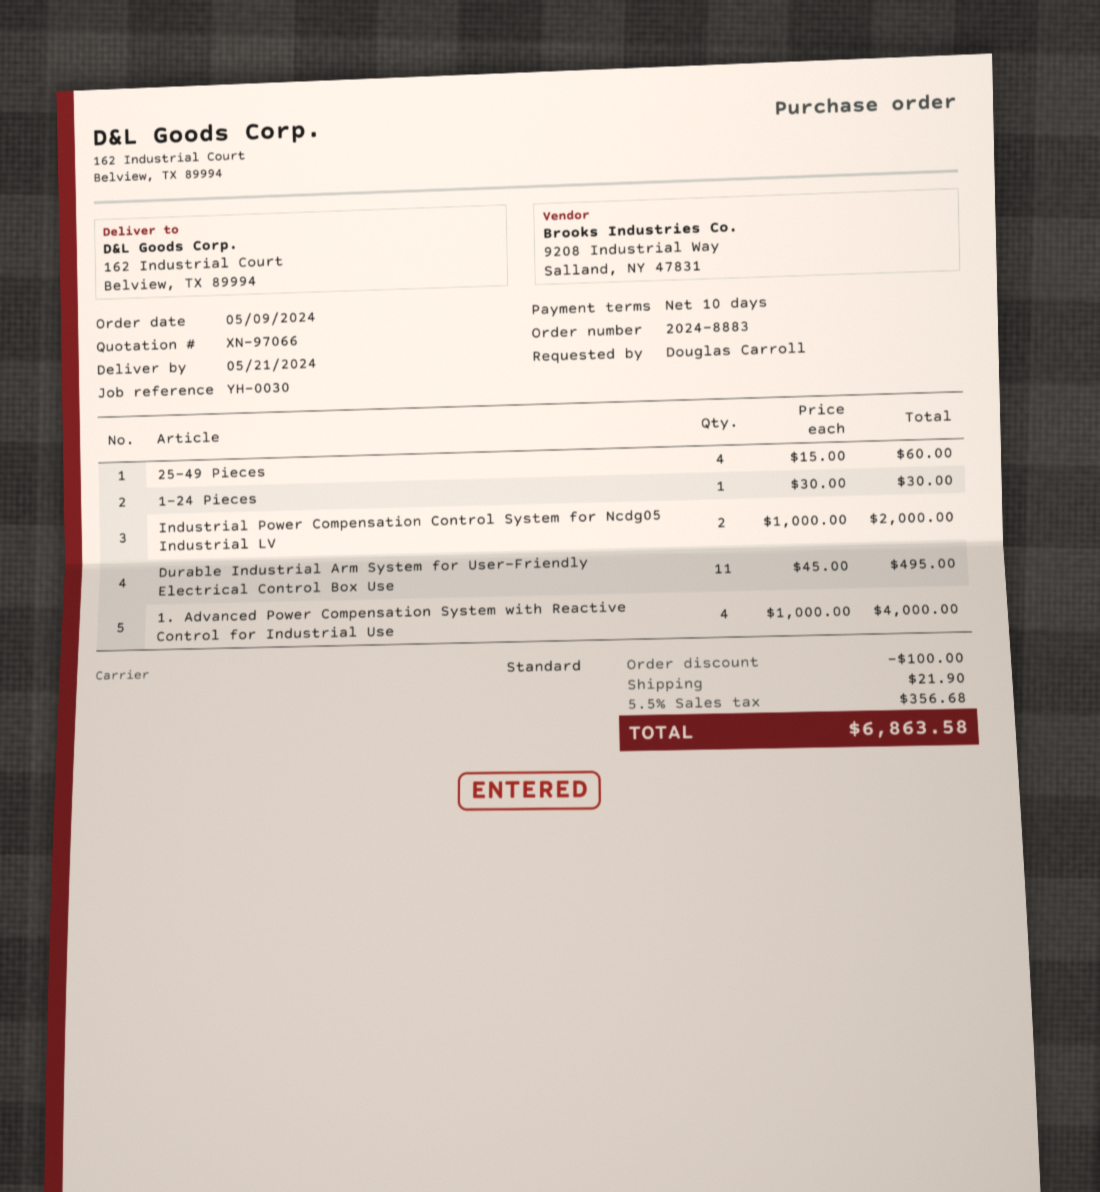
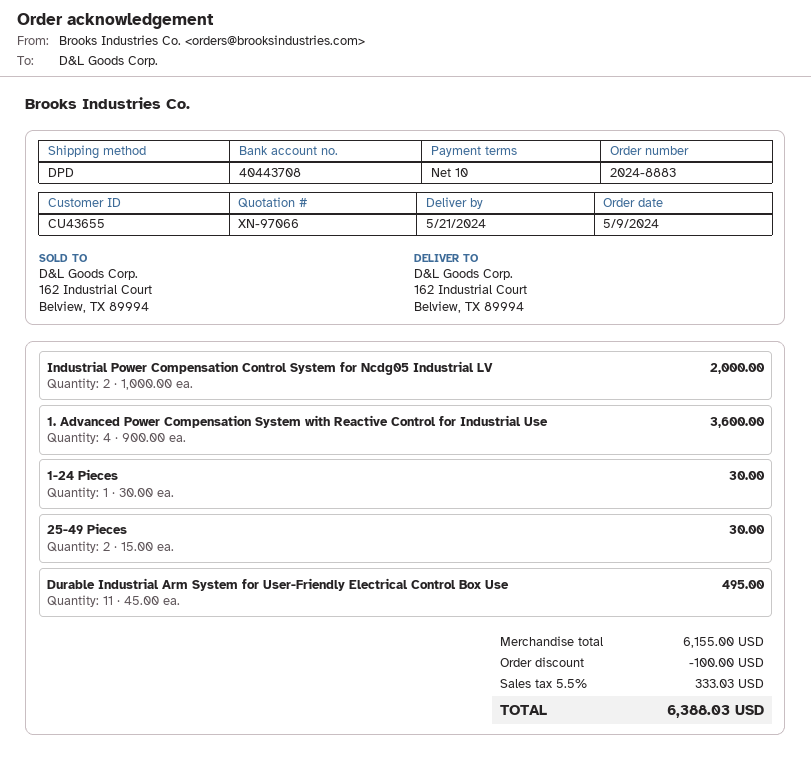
shipping method: standard -> DPD
25-49 Pieces: 4 x 15.00 = 60.00 -> 2 x 15.00 = 30.00
1. Advanced Power Compensation System with Reactive Control for Industrial Use: 4 x 1000.00 = 4000.00 -> 4 x 900.00 = 3600.00
shipping: 21.90 -> none
tax: 5.5% = 356.68 -> 5.5% = 333.03
total: 6863.58 -> 6388.03

